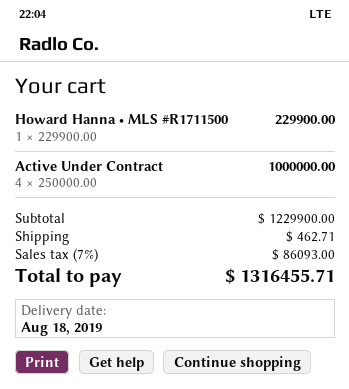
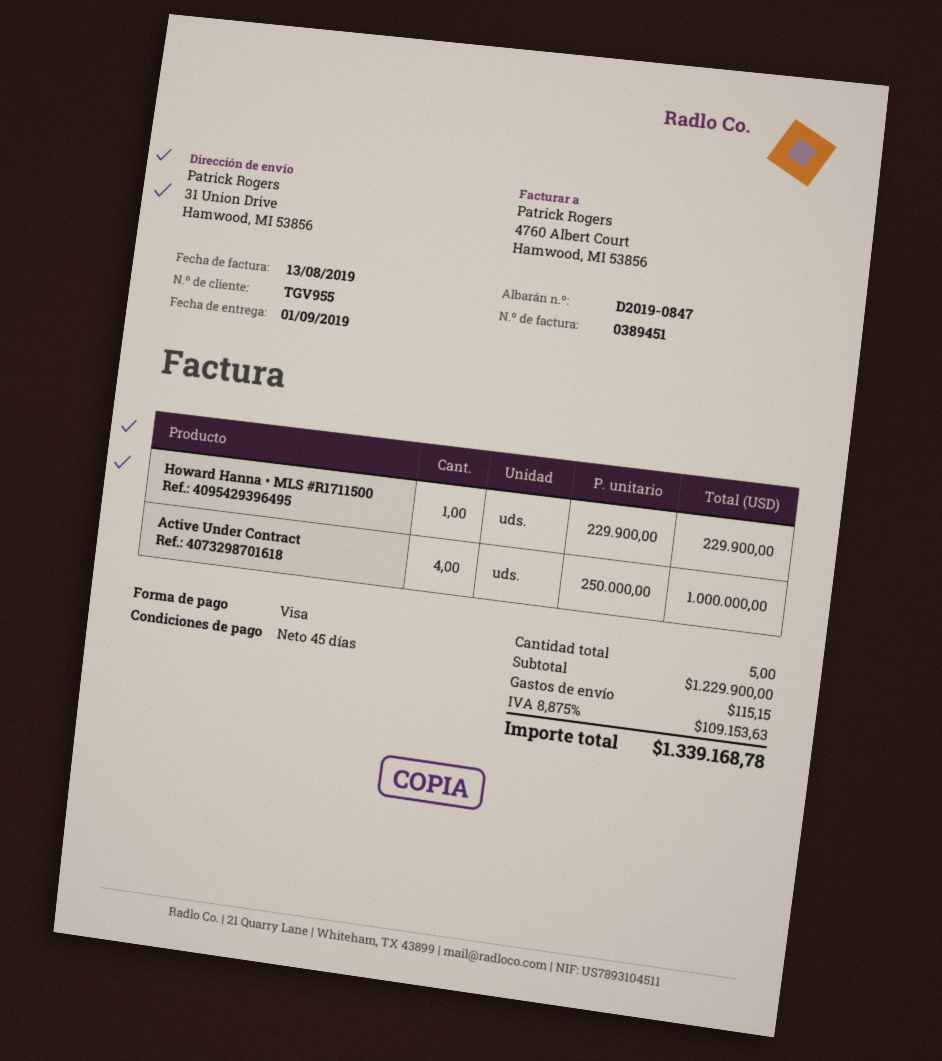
delivery date: 2019-08-18 -> 2019-09-01
shipping: 462.71 -> 115.15
tax: 7% = 86093.00 -> 8.875% = 109153.63
total: 1316455.71 -> 1339168.78

